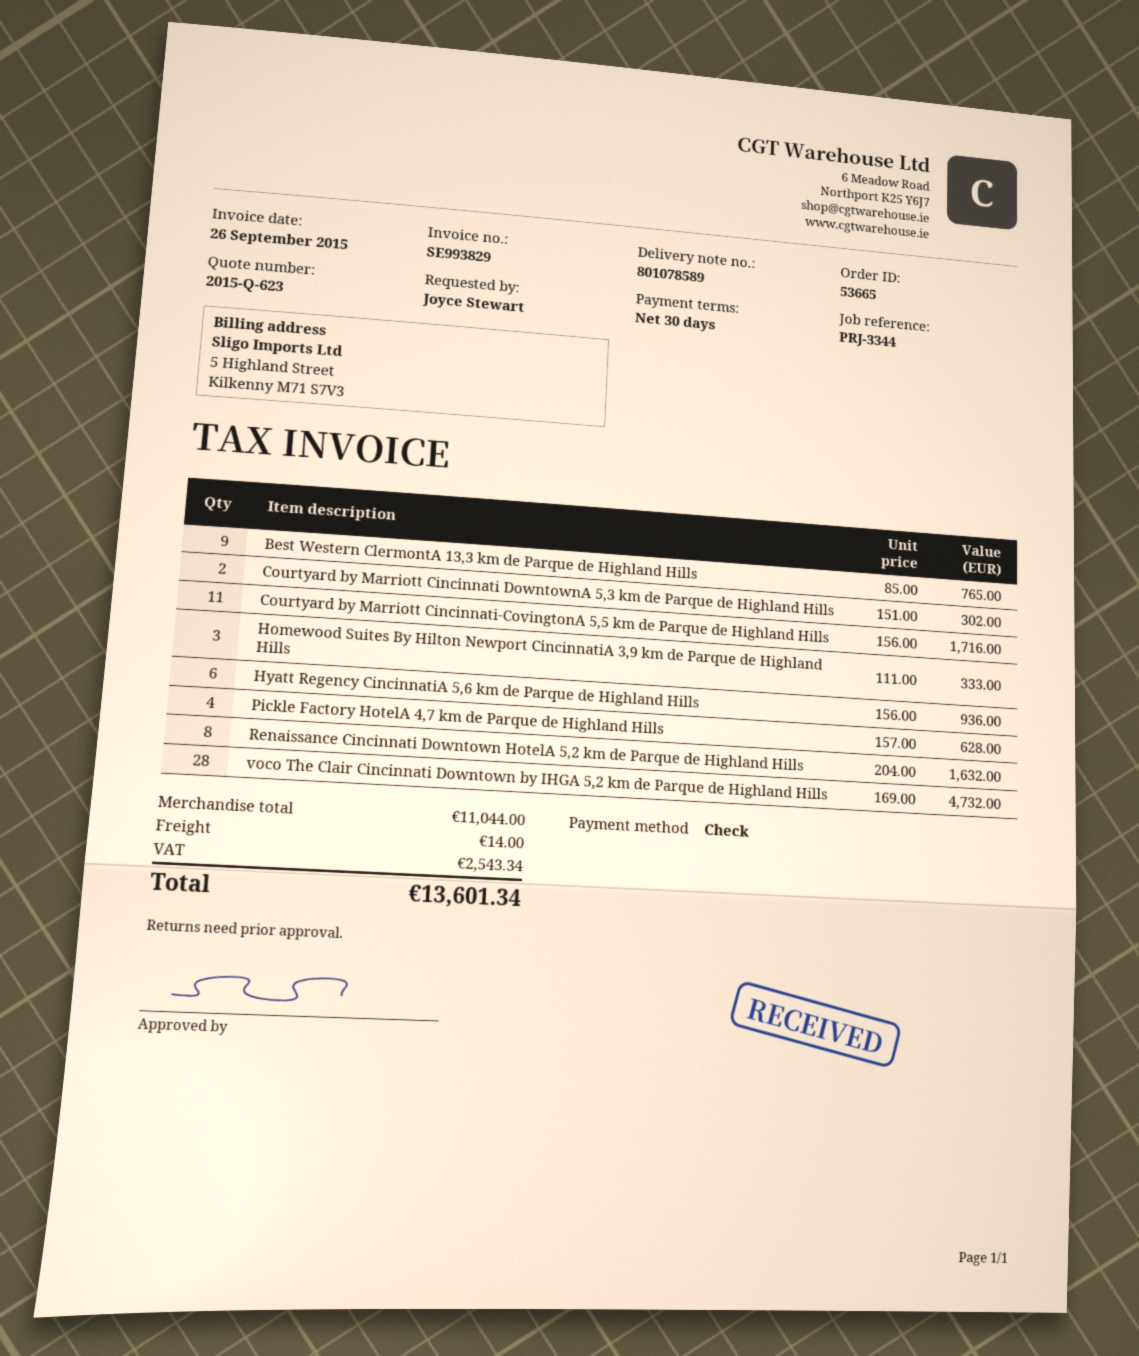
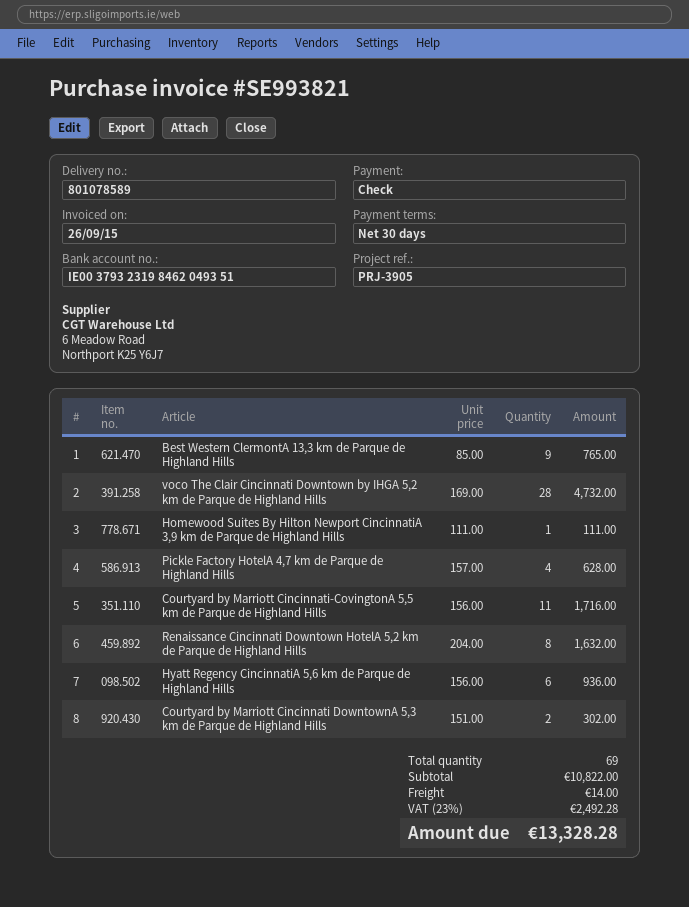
invoice number: SE993829 -> SE993821
reference: PRJ-3344 -> PRJ-3905
Homewood Suites By Hilton Newport CincinnatiA 3,9 km de Parque de Highland Hills: 3 x 111.00 = 333.00 -> 1 x 111.00 = 111.00
subtotal: 11044.00 -> 10822.00
tax: 2543.34 -> 2492.28
total: 13601.34 -> 13328.28

